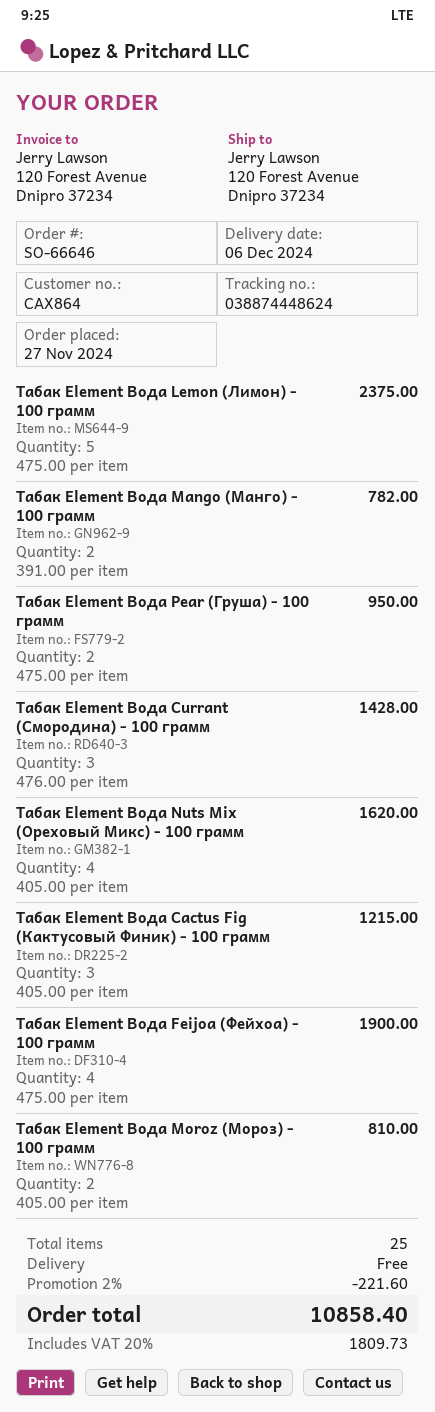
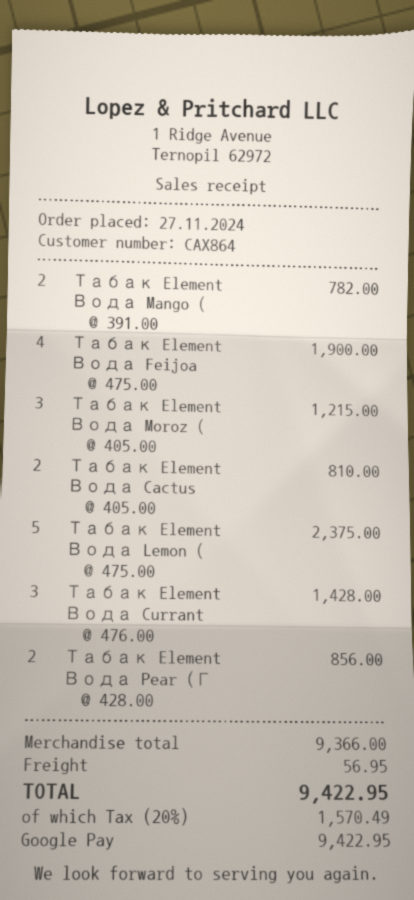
Табак Element Вода Pear (Груша) - 100 грамм: 2 x 475.00 = 950.00 -> 2 x 428.00 = 856.00
Табак Element Вода Nuts Mix (Ореховый Микс) - 100 грамм: 4 x 405.00 = 1620.00 -> none
Табак Element Вода Cactus Fig (Кактусовый Финик) - 100 грамм: 3 x 405.00 = 1215.00 -> 2 x 405.00 = 810.00
Табак Element Вода Moroz (Мороз) - 100 грамм: 2 x 405.00 = 810.00 -> 3 x 405.00 = 1215.00
discount: 2% = 221.60 -> none
shipping: 0.00 -> 56.95
tax: 20% = 1809.73 -> 20% = 1570.49
total: 10858.40 -> 9422.95

